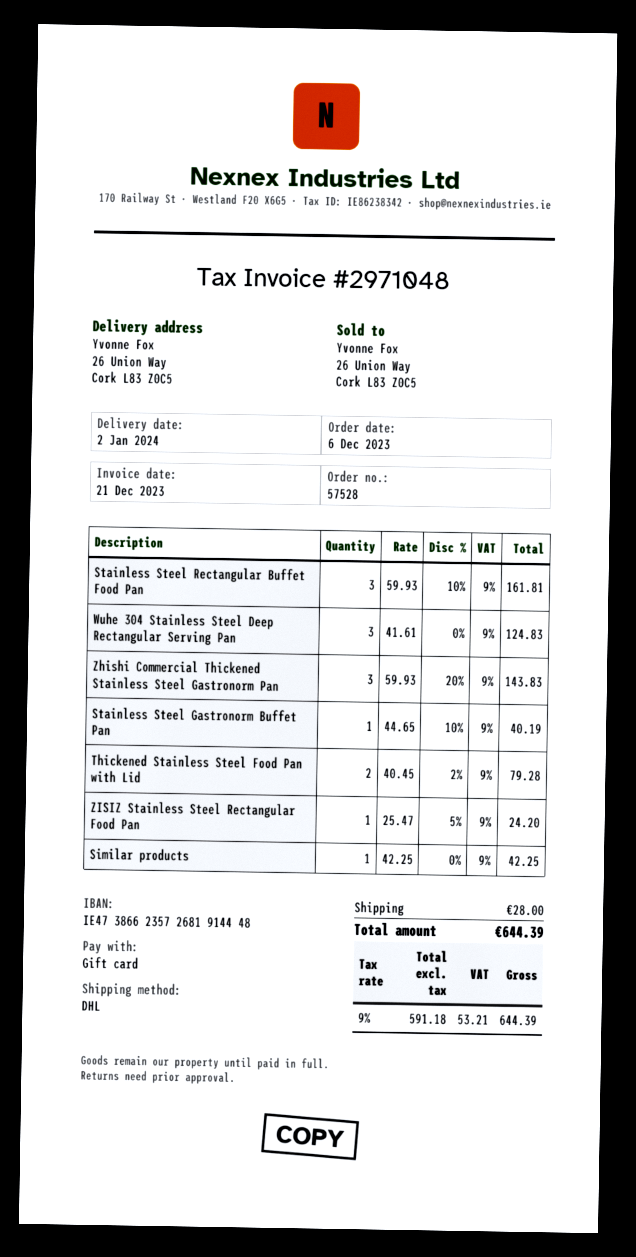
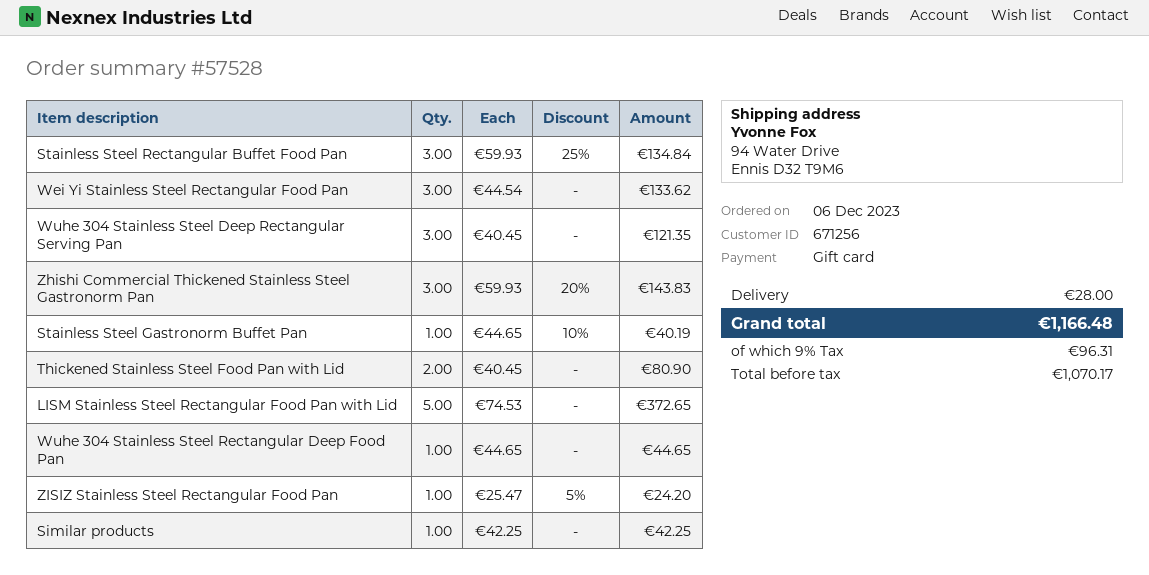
ship to: 26 Union Way, Cork L83 Z0C5 -> 94 Water Drive, Ennis D32 T9M6
Stainless Steel Rectangular Buffet Food Pan: 3 x 59.93 - 10% = 161.81 -> 3 x 59.93 - 25% = 134.84
Wuhe 304 Stainless Steel Deep Rectangular Serving Pan: 3 x 41.61 = 124.83 -> 3 x 40.45 = 121.35
Thickened Stainless Steel Food Pan with Lid: 2 x 40.45 - 2% = 79.28 -> 2 x 40.45 = 80.90
Wei Yi Stainless Steel Rectangular Food Pan: none -> 3 x 44.54 = 133.62
LISM Stainless Steel Rectangular Food Pan with Lid: none -> 5 x 74.53 = 372.65
Wuhe 304 Stainless Steel Rectangular Deep Food Pan: none -> 1 x 44.65 = 44.65
net: 591.18 -> 1070.17
tax: 9% = 53.21 -> 9% = 96.31
total: 644.39 -> 1166.48

